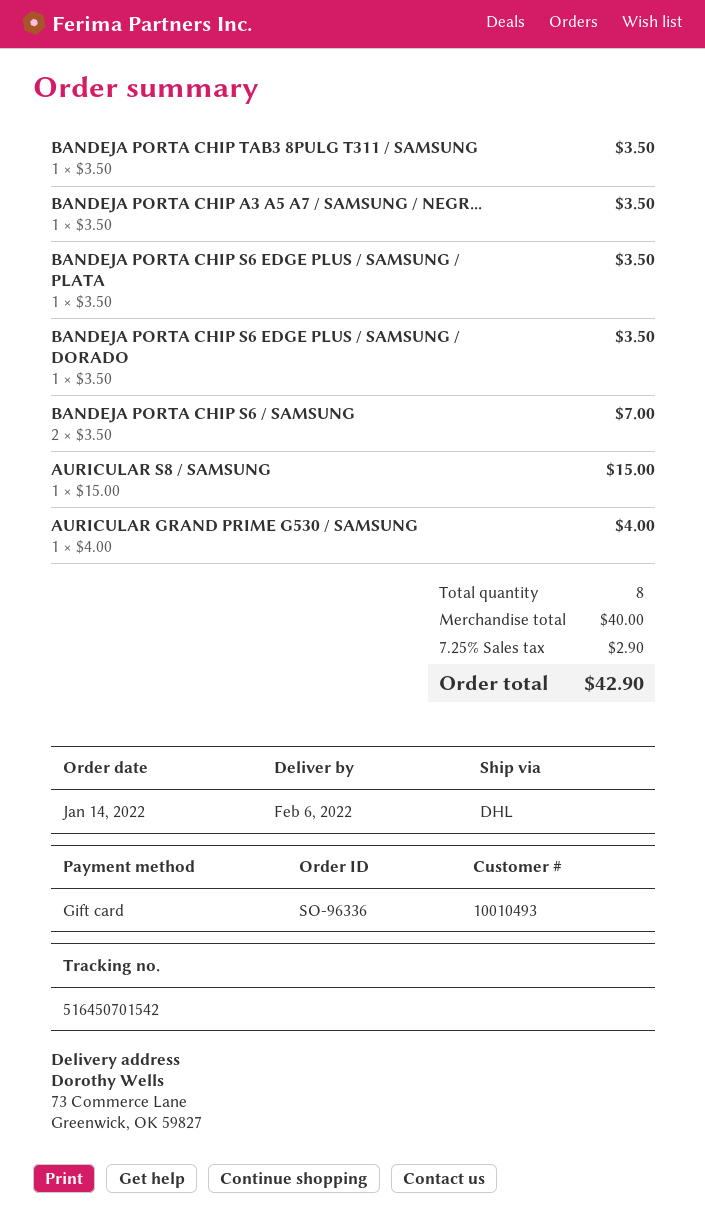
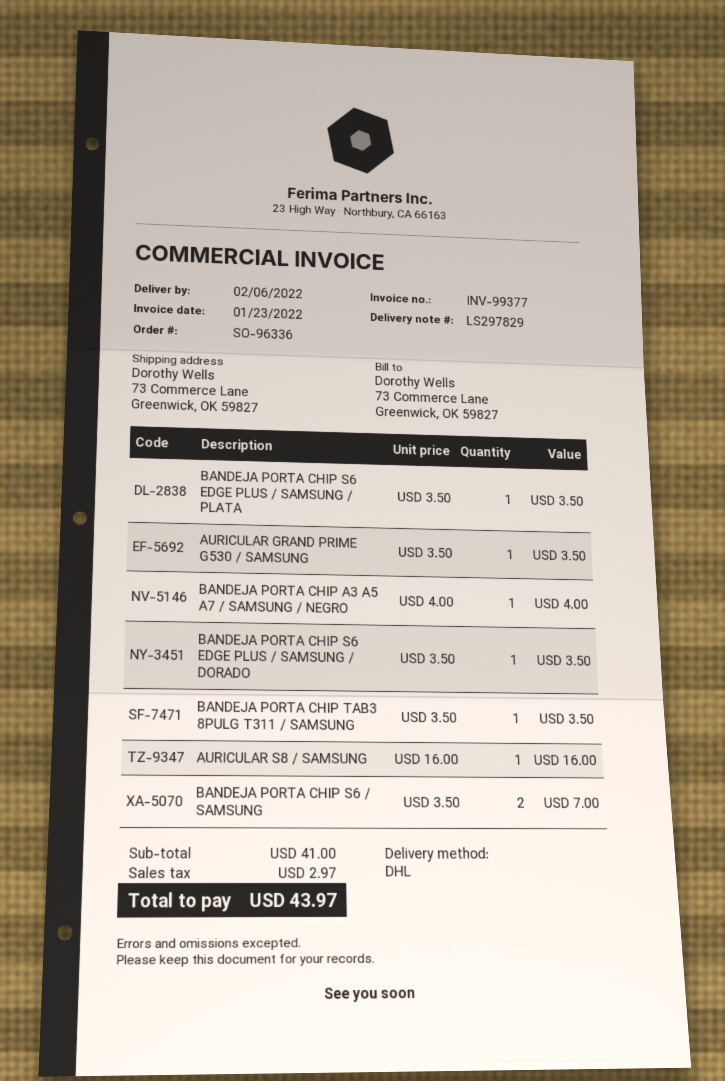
BANDEJA PORTA CHIP A3 A5 A7 / SAMSUNG / NEGR...: 1 x 3.50 = 3.50 -> 1 x 4.00 = 4.00
AURICULAR S8 / SAMSUNG: 1 x 15.00 = 15.00 -> 1 x 16.00 = 16.00
AURICULAR GRAND PRIME G530 / SAMSUNG: 1 x 4.00 = 4.00 -> 1 x 3.50 = 3.50
subtotal: 40.00 -> 41.00
tax: 2.90 -> 2.97
total: 42.90 -> 43.97

